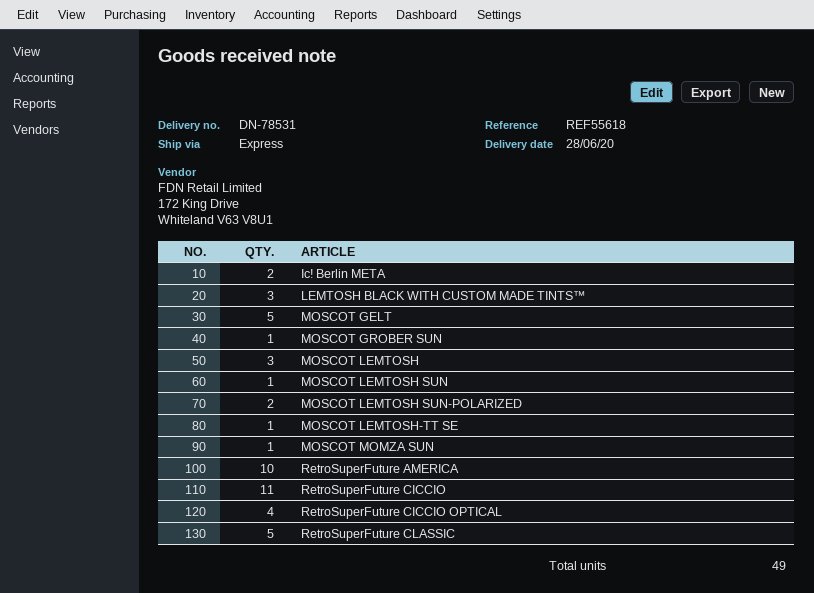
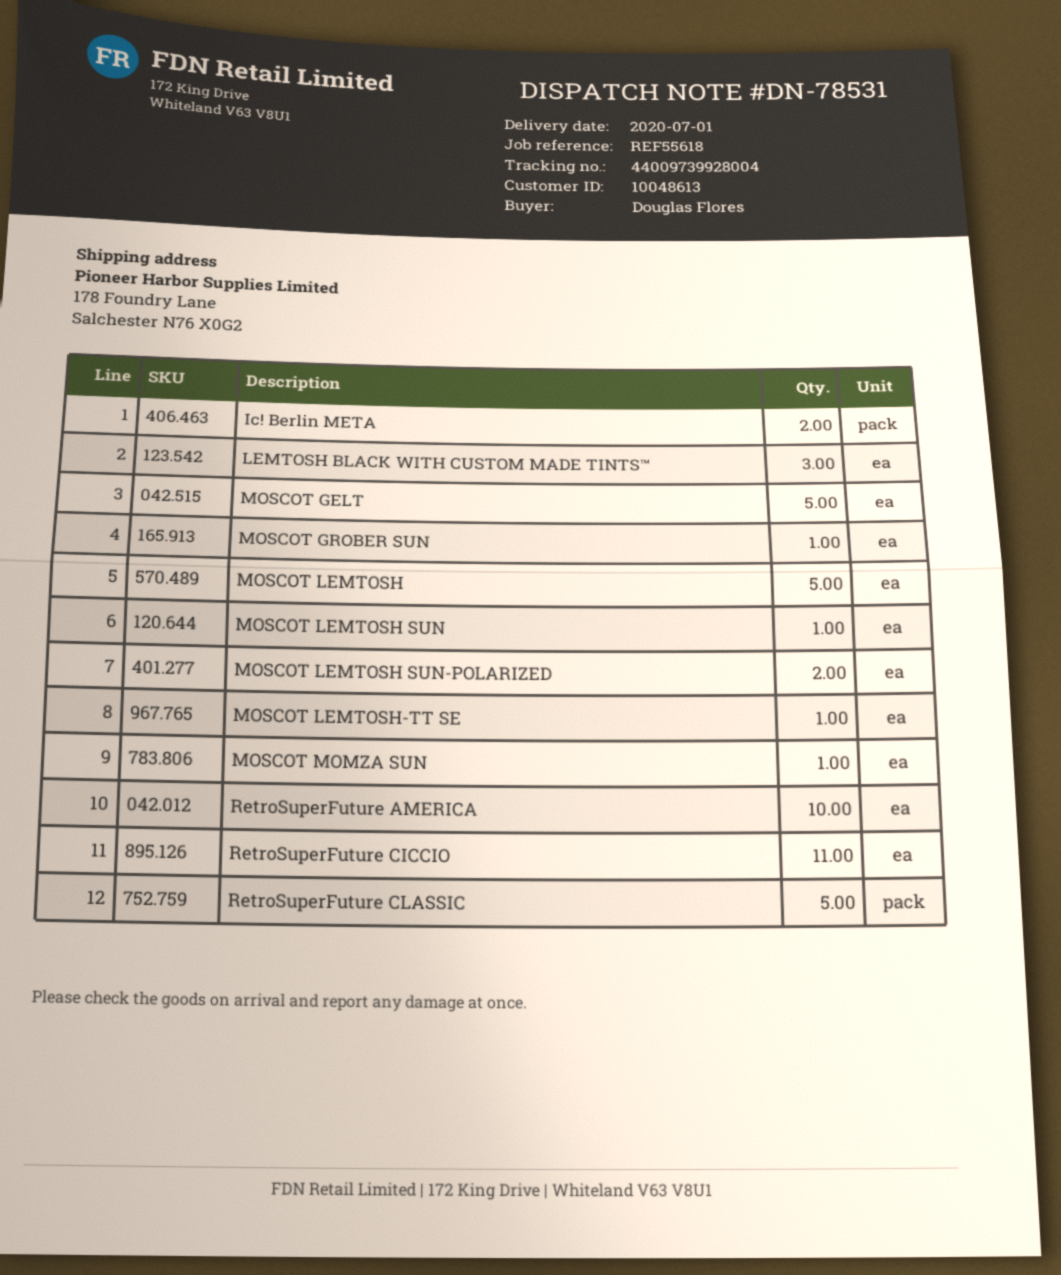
delivery date: 2020-06-28 -> 2020-07-01
MOSCOT LEMTOSH: 3 -> 5
RetroSuperFuture CICCIO OPTICAL: 4 -> none

